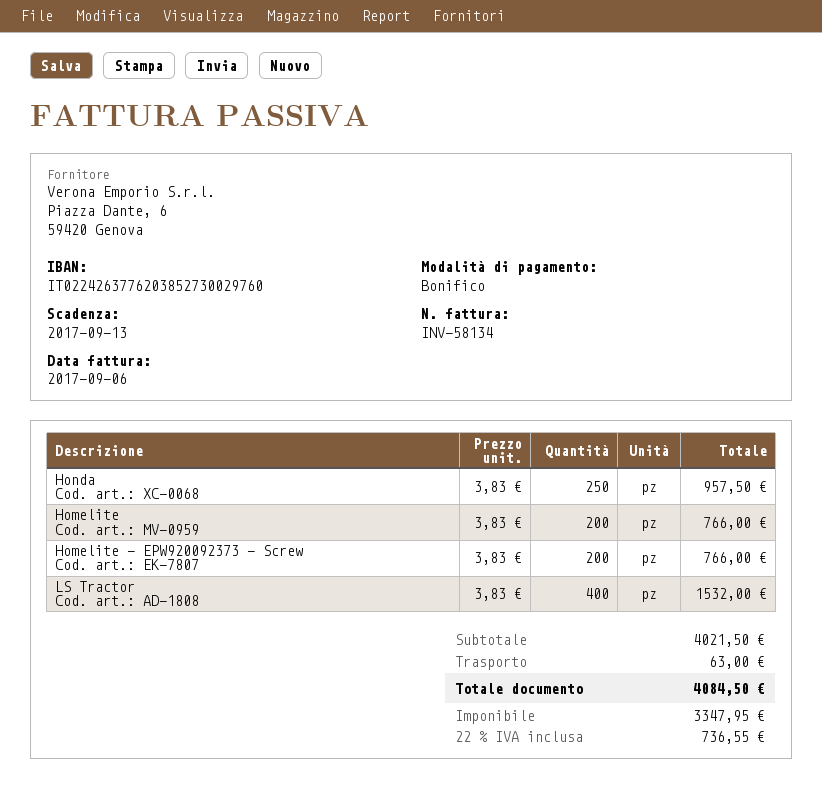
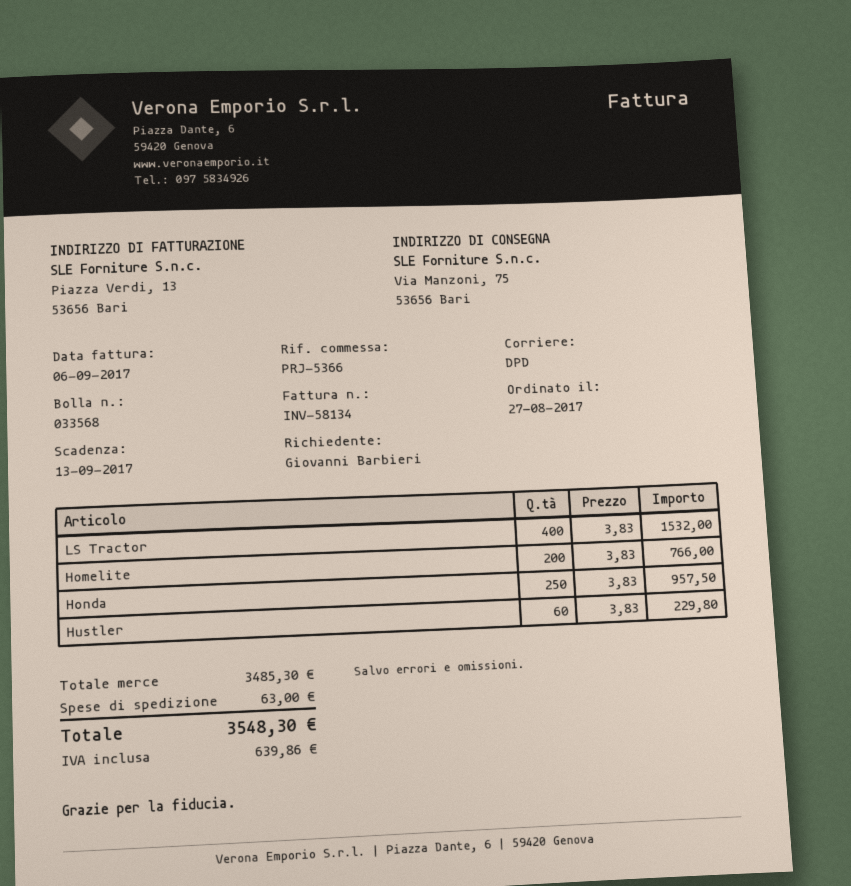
Homelite - EPW920092373 - Screw: 200 x 3.83 = 766.00 -> none
Hustler: none -> 60 x 3.83 = 229.80
subtotal: 4021.50 -> 3485.30
tax: 736.55 -> 639.86
total: 4084.50 -> 3548.30

